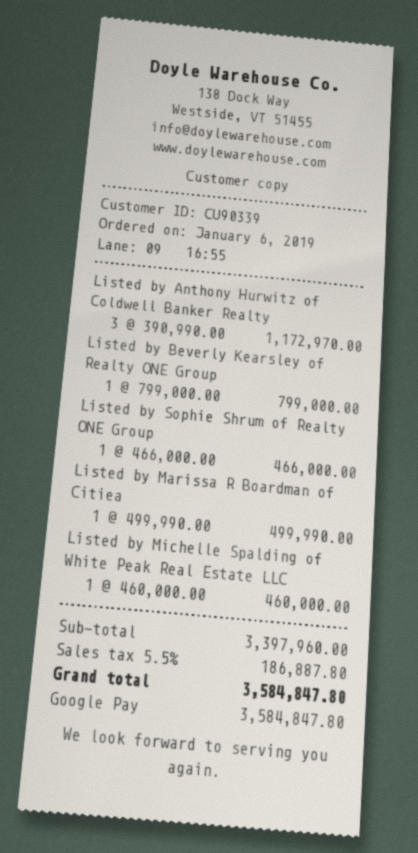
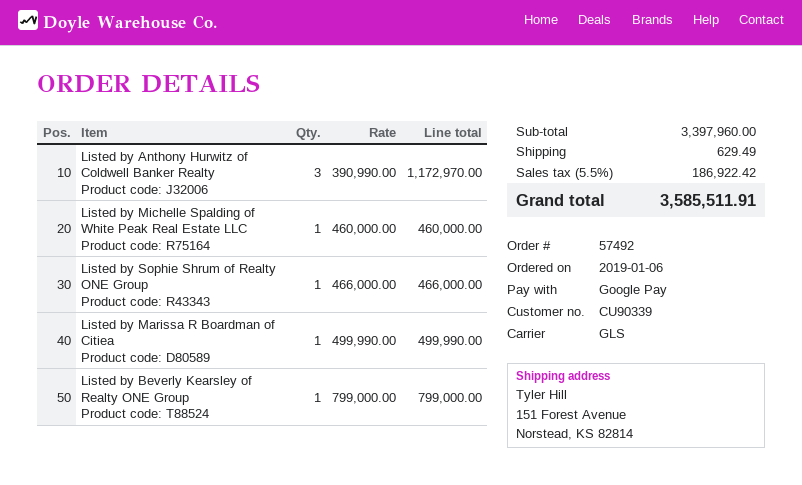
shipping: none -> 629.49
tax: 5.5% = 186887.80 -> 5.5% = 186922.42
total: 3584847.80 -> 3585511.91

